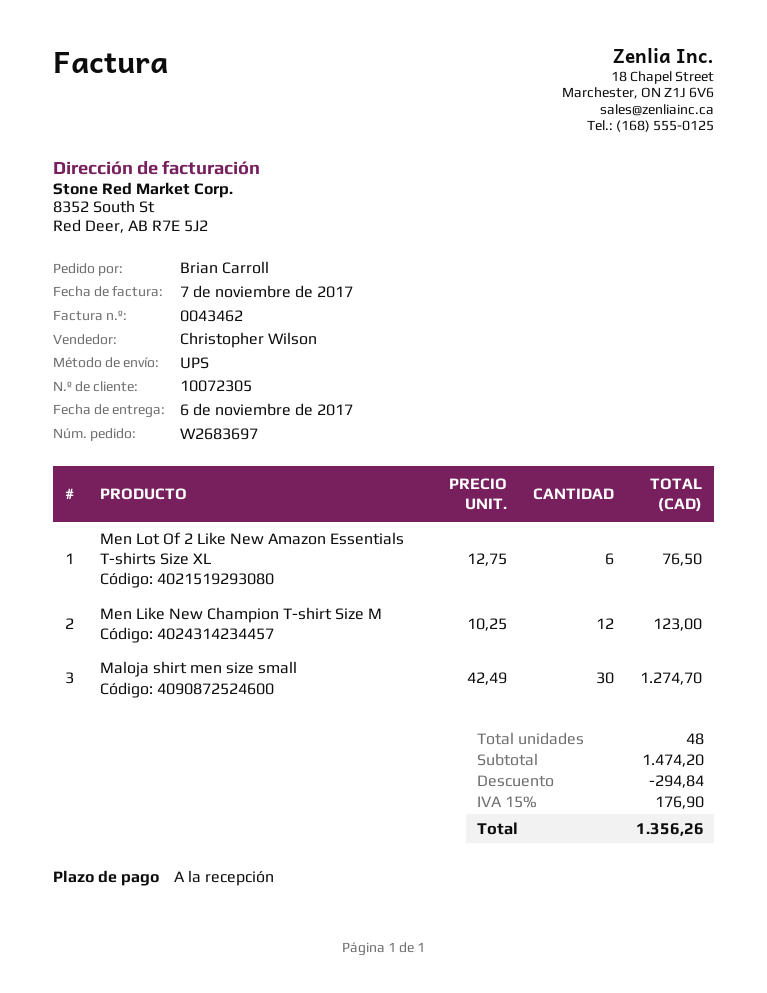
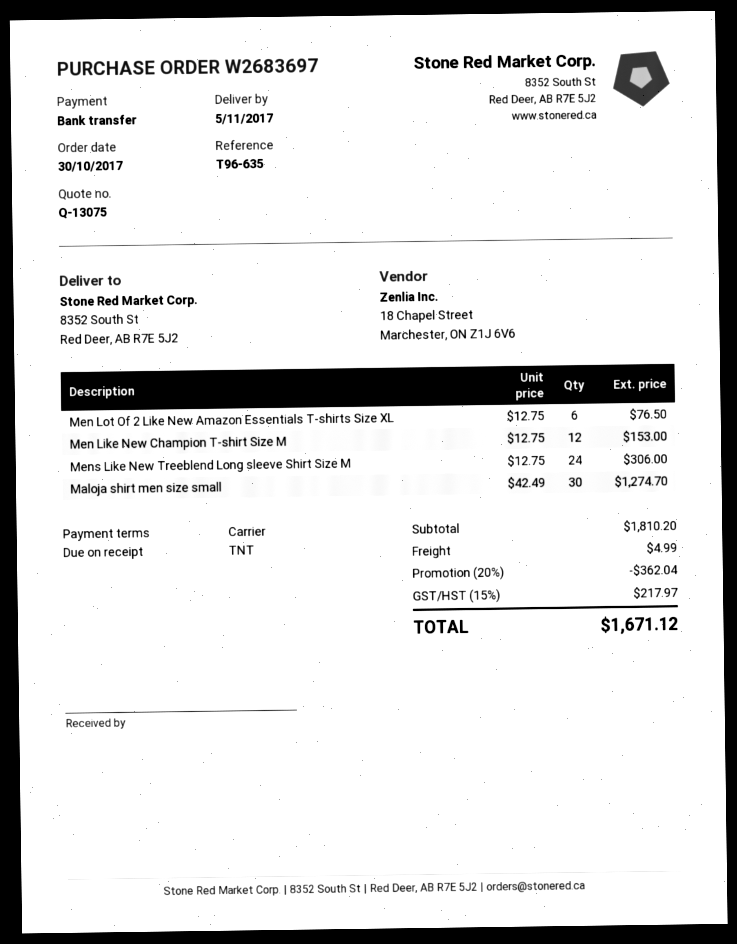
delivery date: 2017-11-06 -> 2017-11-05
shipping method: UPS -> TNT
Men Like New Champion T-shirt Size M: 12 x 10.25 = 123.00 -> 12 x 12.75 = 153.00
Mens Like New Treeblend Long sleeve Shirt Size M: none -> 24 x 12.75 = 306.00
subtotal: 1474.20 -> 1810.20
discount: 294.84 -> 362.04
shipping: none -> 4.99
tax: 15% = 176.90 -> 15% = 217.97
total: 1356.26 -> 1671.12

